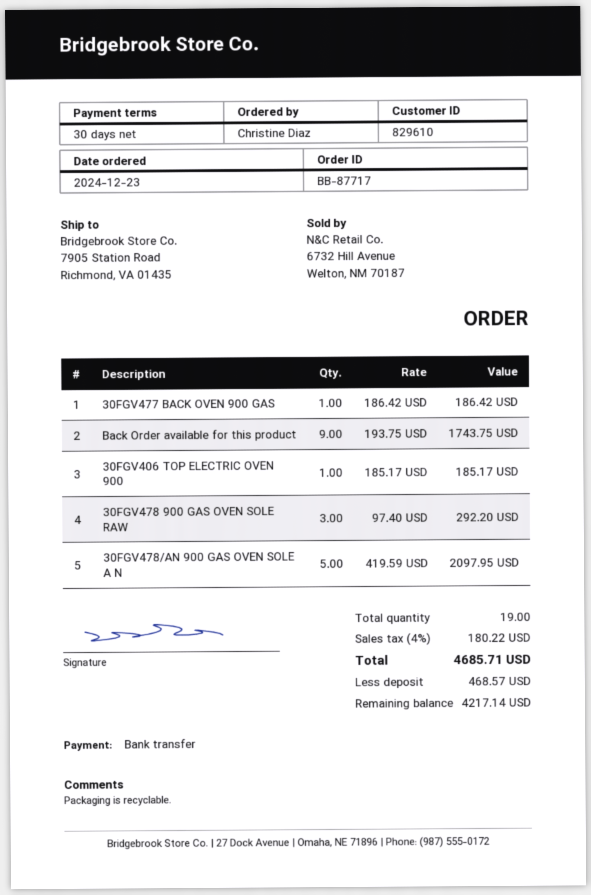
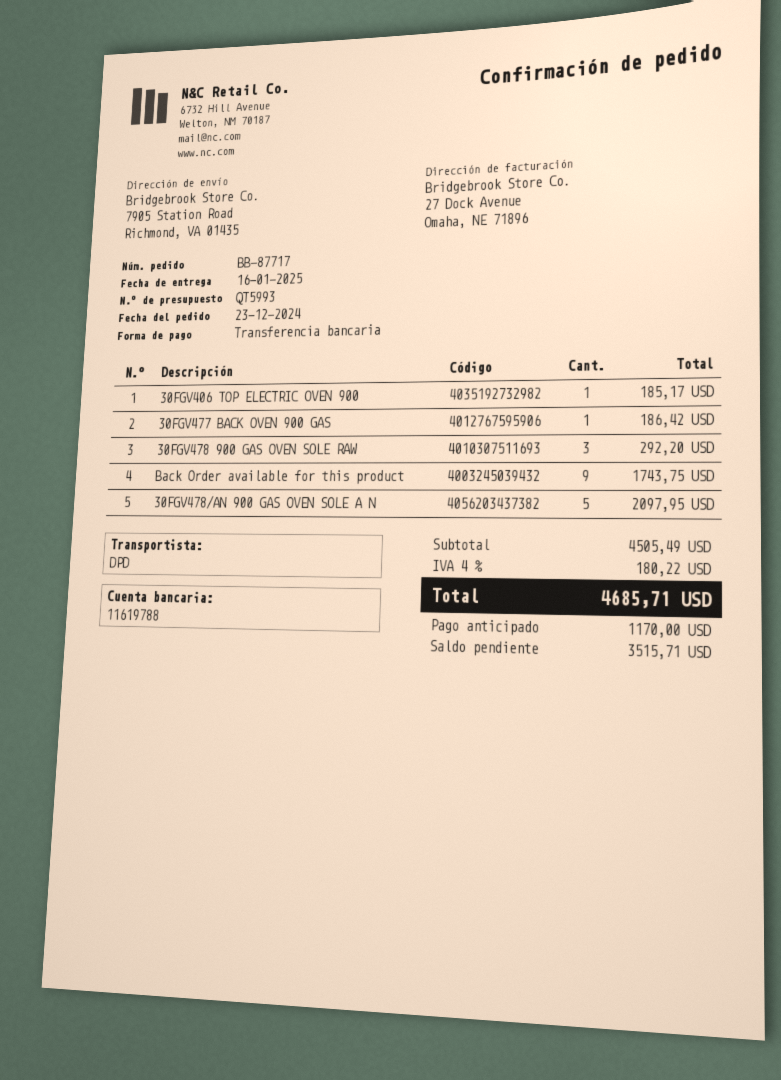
deposit: 468.57 -> 1170.00
balance: 4217.14 -> 3515.71

